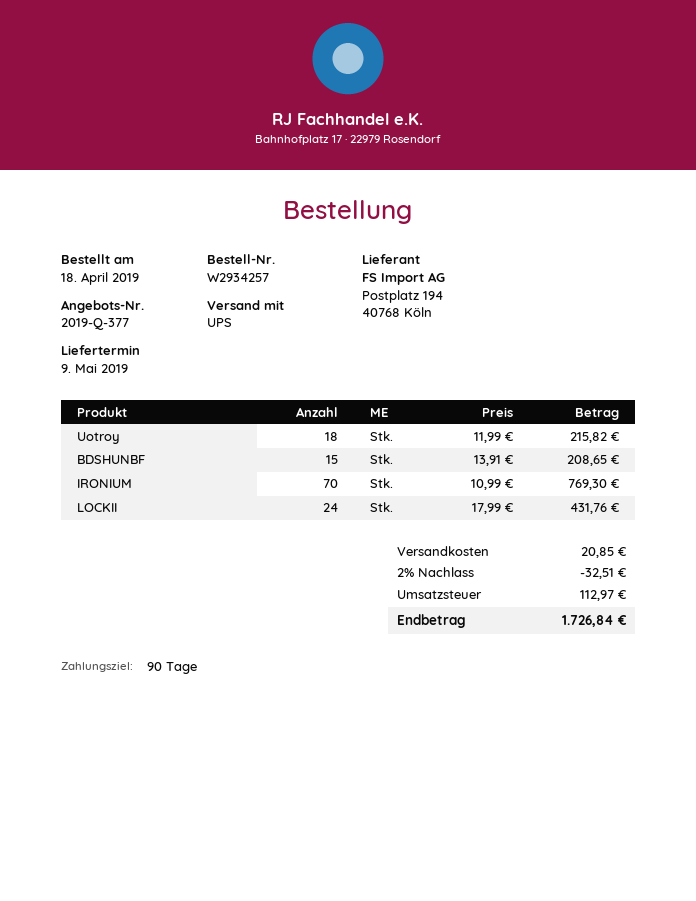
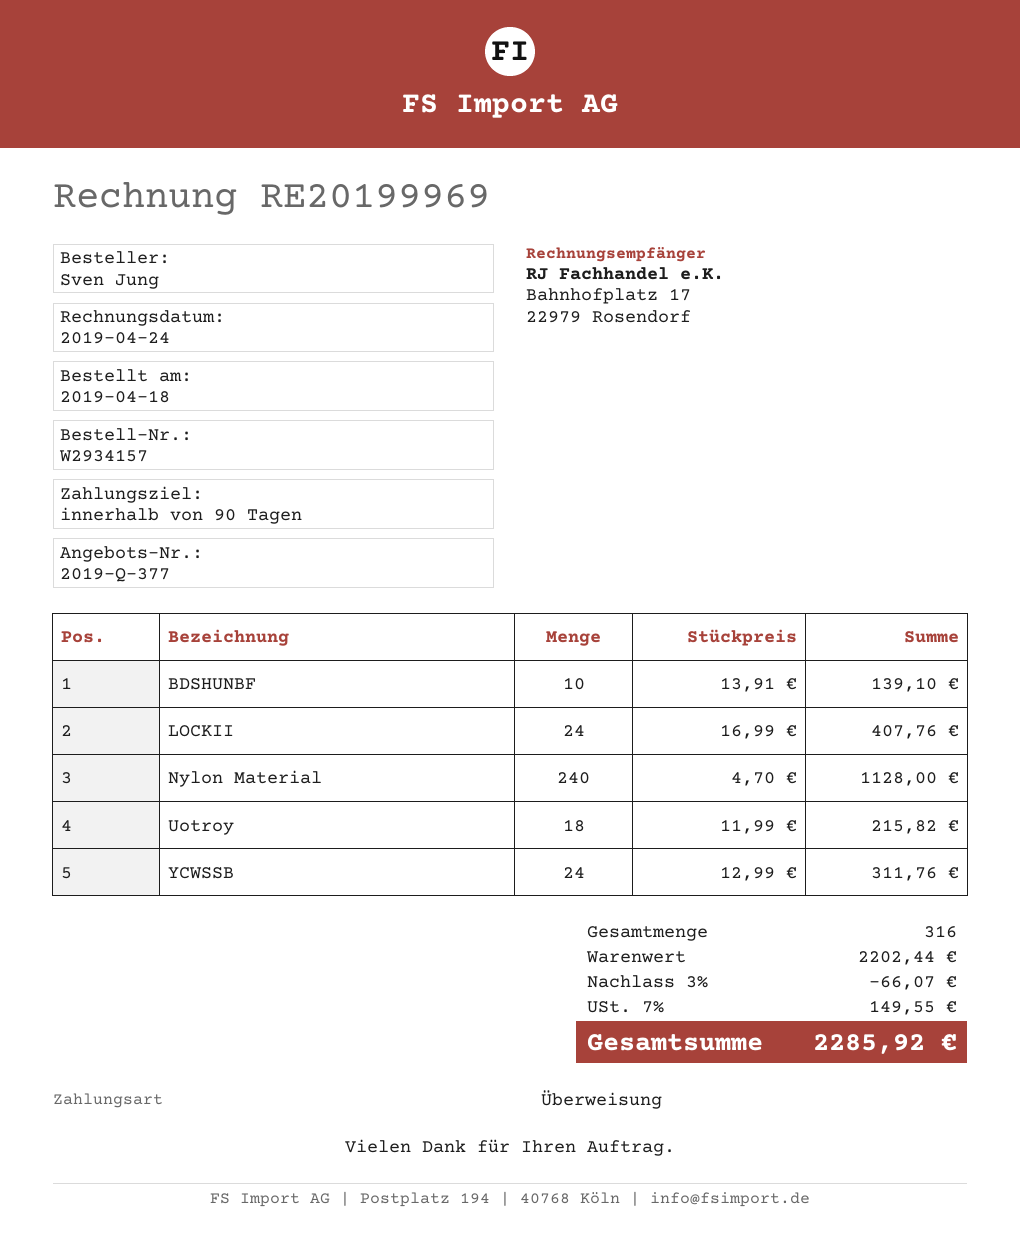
order number: W2934257 -> W2934157
BDSHUNBF: 15 x 13.91 = 208.65 -> 10 x 13.91 = 139.10
IRONIUM: 70 x 10.99 = 769.30 -> none
LOCKII: 24 x 17.99 = 431.76 -> 24 x 16.99 = 407.76
Nylon Material: none -> 240 x 4.70 = 1128.00
YCWSSB: none -> 24 x 12.99 = 311.76
discount: 2% = 32.51 -> 3% = 66.07
shipping: 20.85 -> none
tax: 112.97 -> 149.55
total: 1726.84 -> 2285.92

